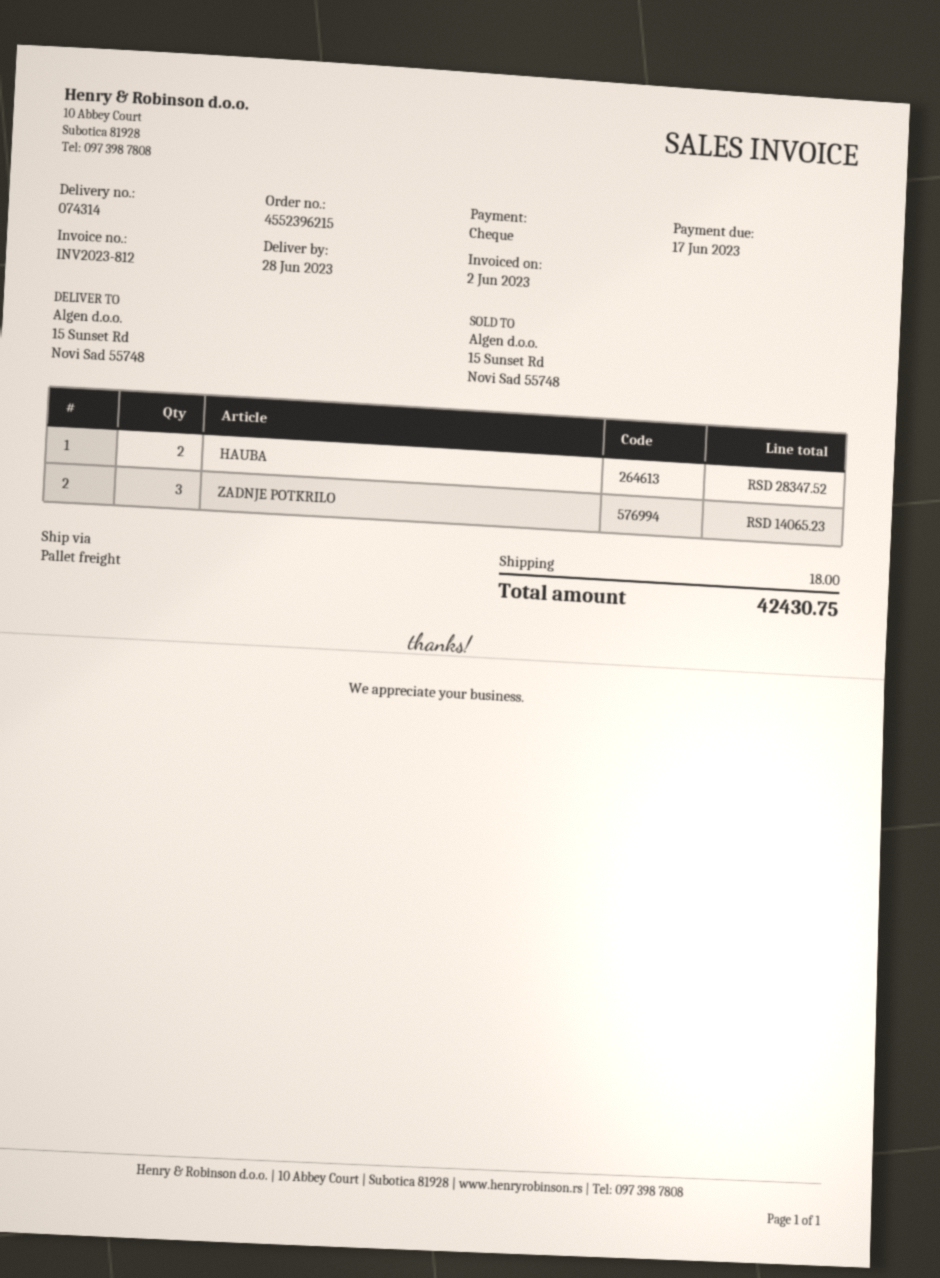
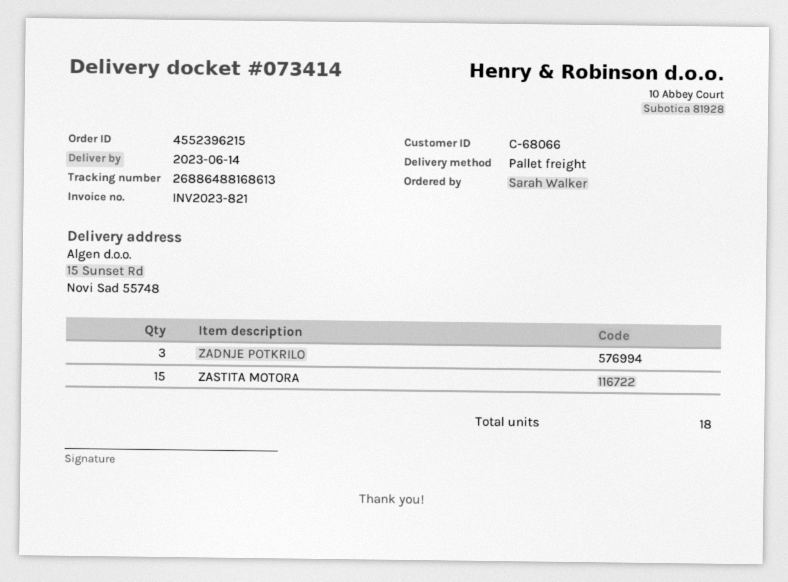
delivery note number: 074314 -> 073414
delivery date: 2023-06-28 -> 2023-06-14
invoice number: INV2023-812 -> INV2023-821
HAUBA: 2 -> none
ZASTITA MOTORA: none -> 15

